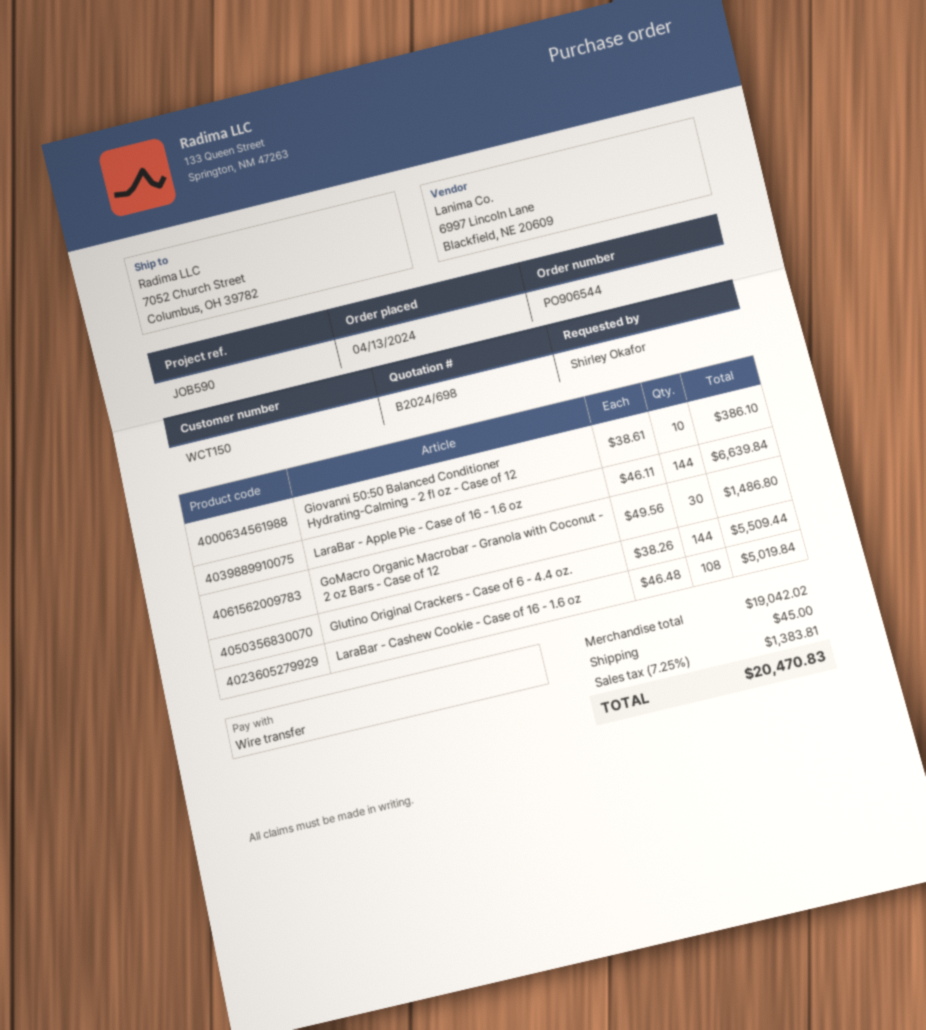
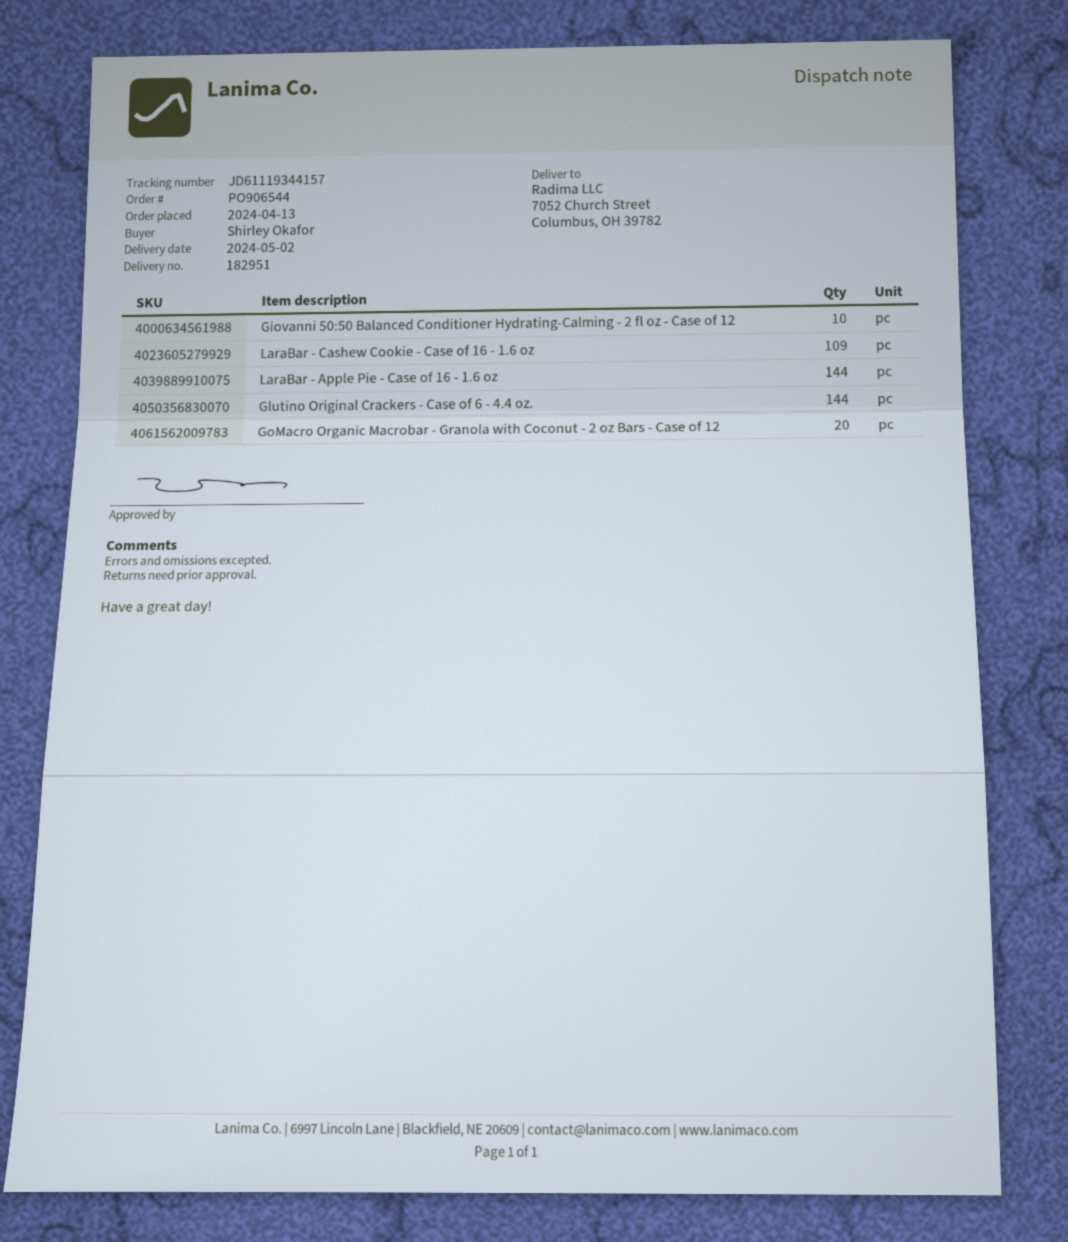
GoMacro Organic Macrobar - Granola with Coconut - 2 oz Bars - Case of 12: 30 -> 20
LaraBar - Cashew Cookie - Case of 16 - 1.6 oz: 108 -> 109

